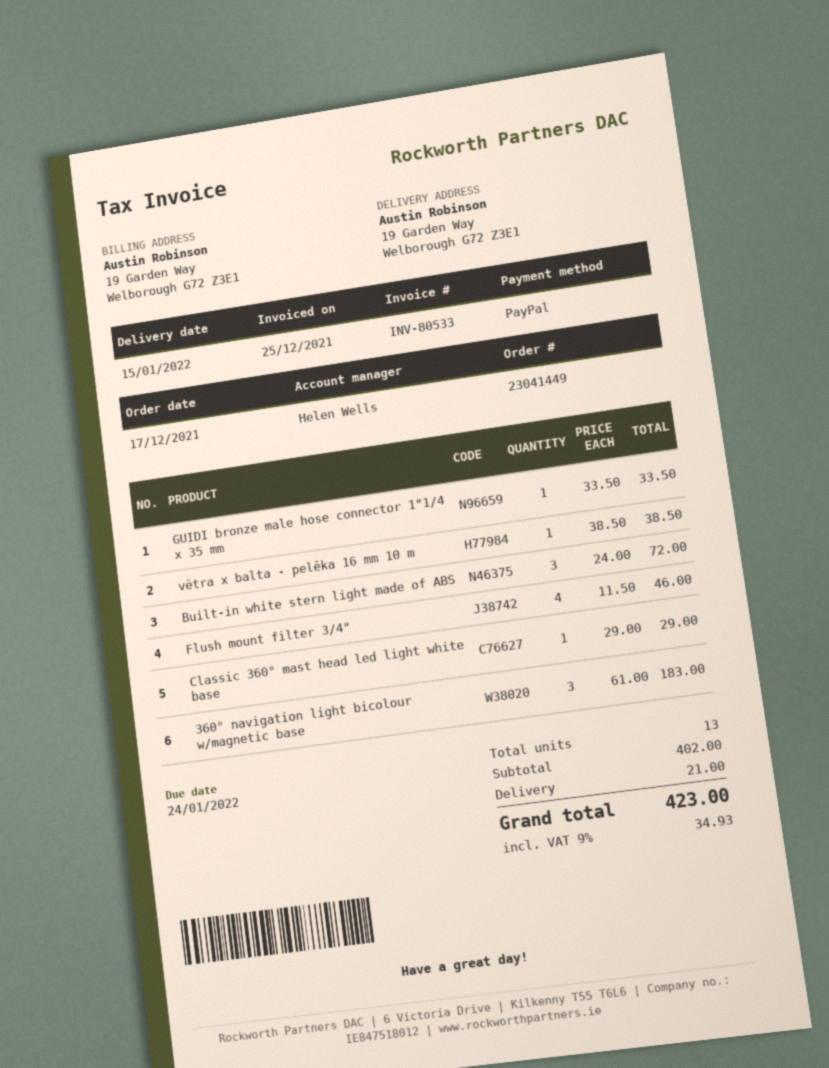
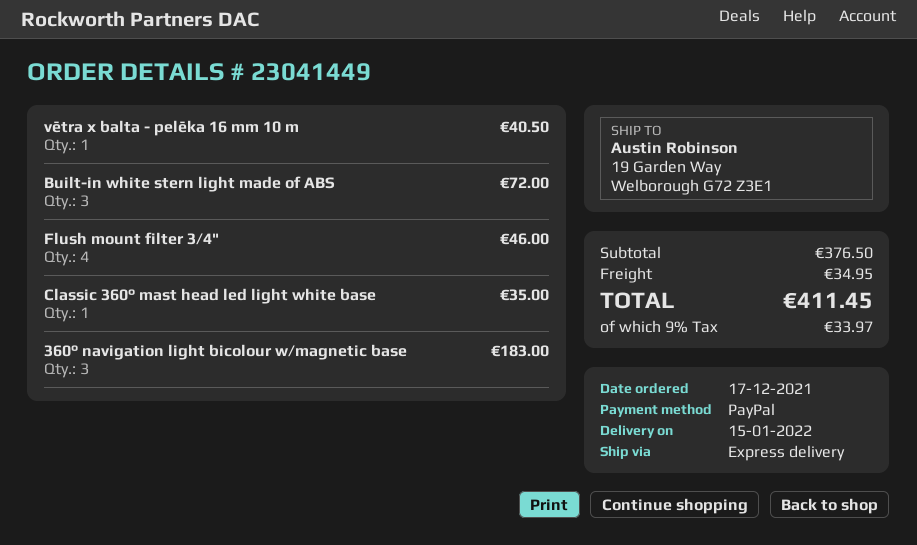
GUIDI bronze male hose connector 1"1/4 x 35 mm: 1 for 33.50 -> none
vētra x balta - pelēka 16 mm 10 m: 1 for 38.50 -> 1 for 40.50
Classic 360° mast head led light white base: 1 for 29.00 -> 1 for 35.00
subtotal: 402.00 -> 376.50
shipping: 21.00 -> 34.95
tax: 9% = 34.93 -> 9% = 33.97
total: 423.00 -> 411.45

